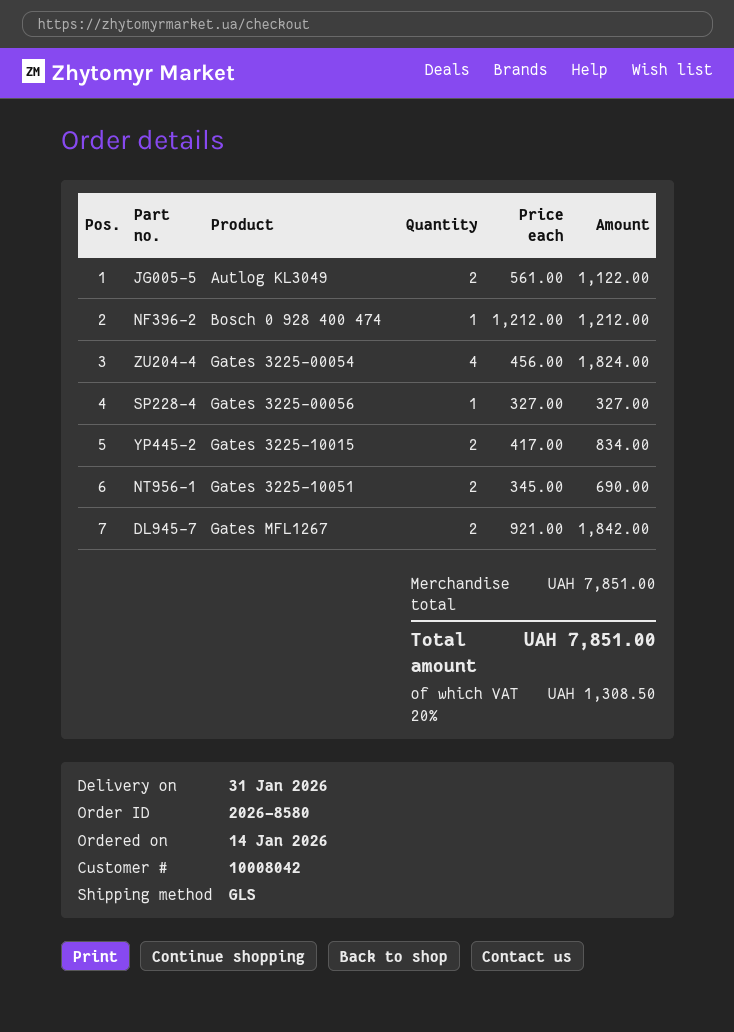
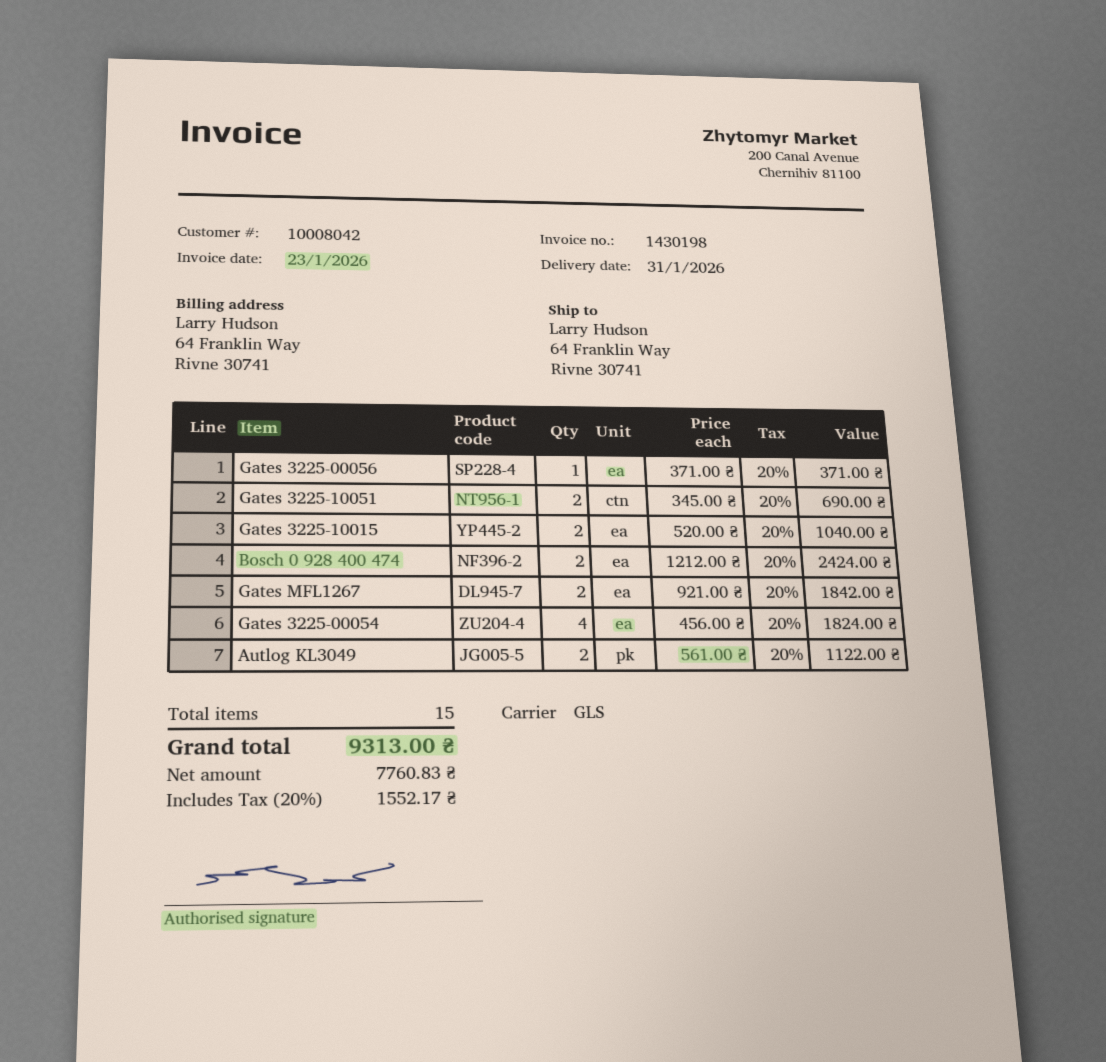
Bosch 0 928 400 474: 1 x 1212.00 = 1212.00 -> 2 x 1212.00 = 2424.00
Gates 3225-00056: 1 x 327.00 = 327.00 -> 1 x 371.00 = 371.00
Gates 3225-10015: 2 x 417.00 = 834.00 -> 2 x 520.00 = 1040.00
tax: 20% = 1308.50 -> 20% = 1552.17
total: 7851.00 -> 9313.00

